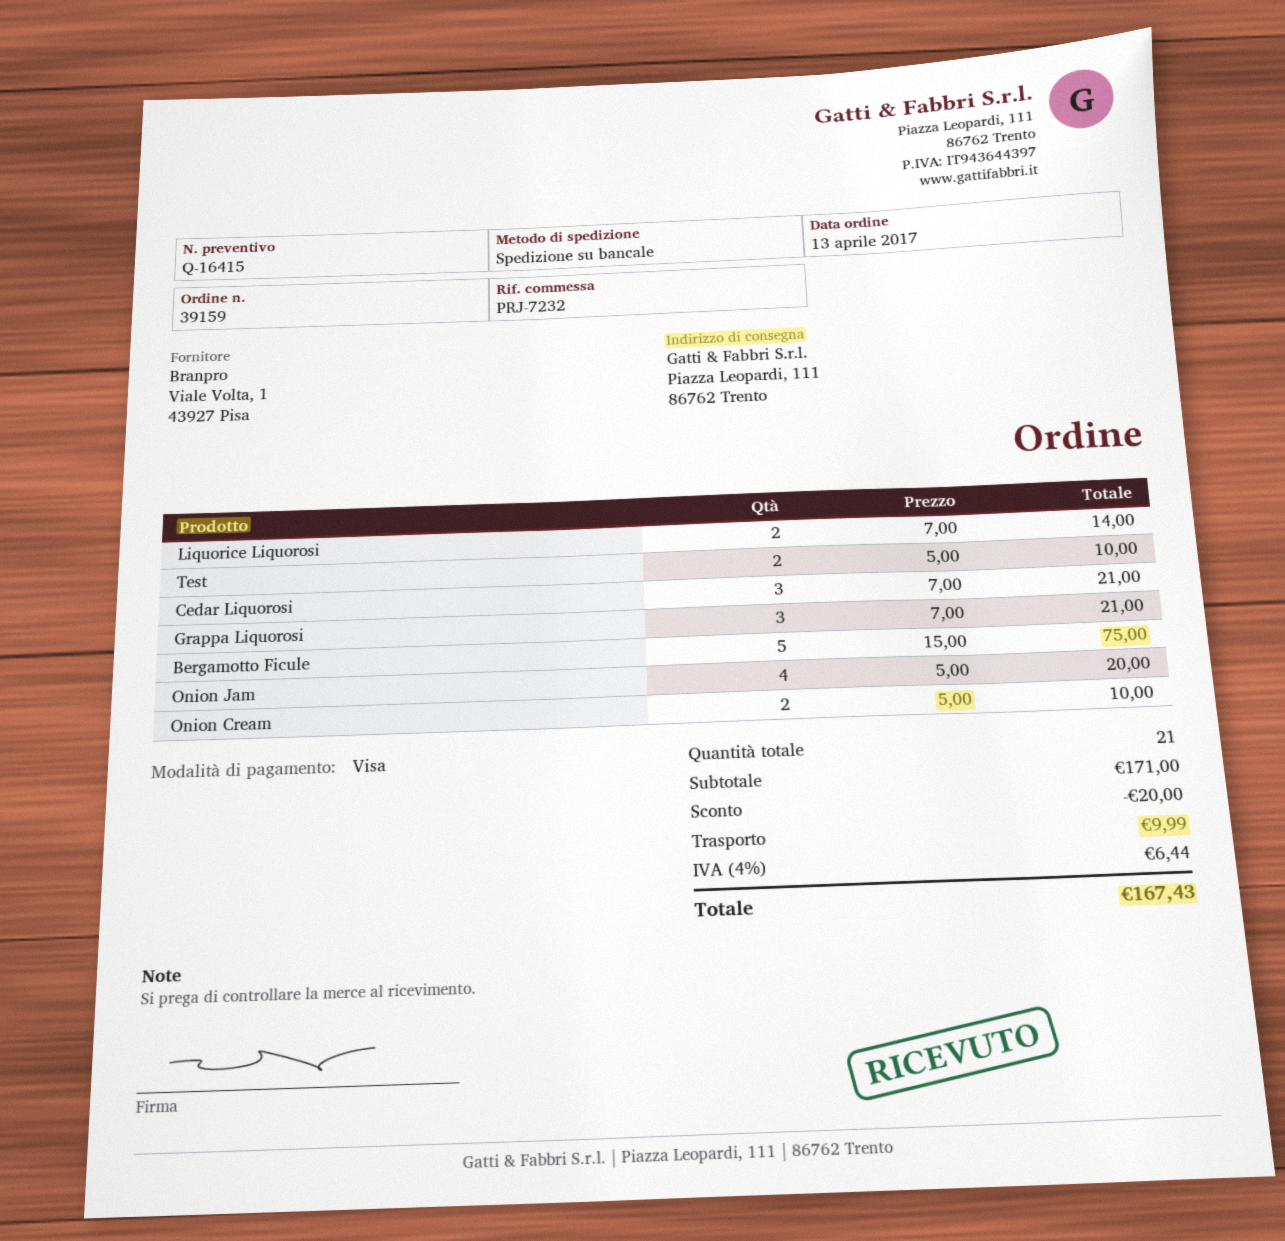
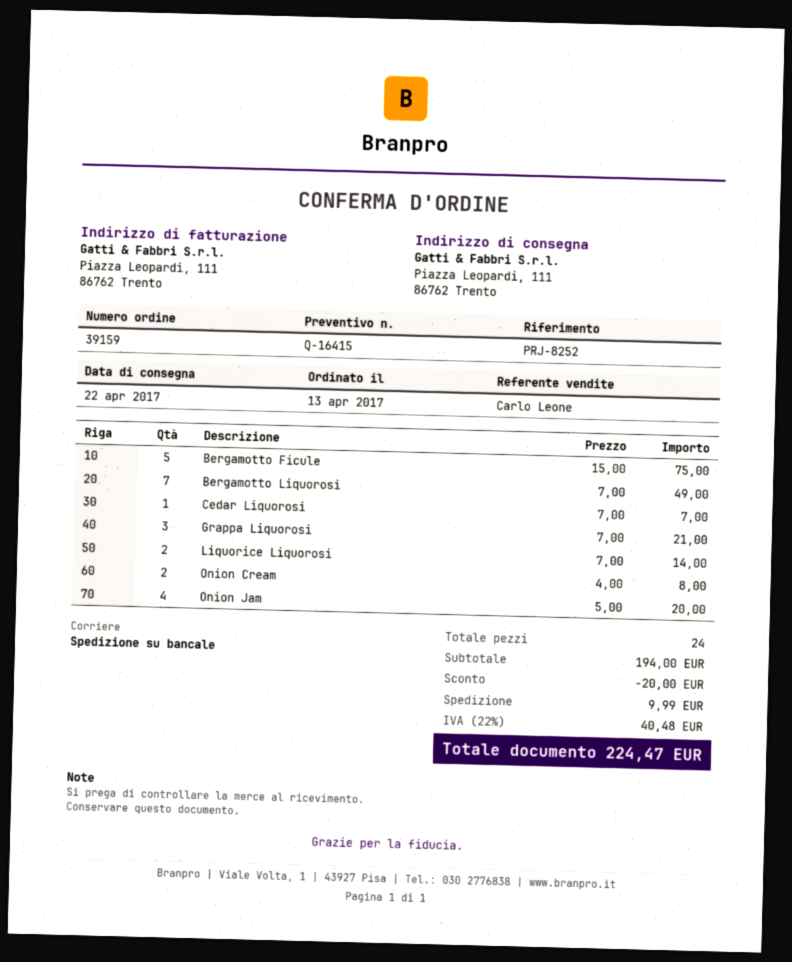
reference: PRJ-7232 -> PRJ-8252
Test: 2 x 5.00 = 10.00 -> none
Cedar Liquorosi: 3 x 7.00 = 21.00 -> 1 x 7.00 = 7.00
Onion Cream: 2 x 5.00 = 10.00 -> 2 x 4.00 = 8.00
Bergamotto Liquorosi: none -> 7 x 7.00 = 49.00
total quantity: 21 -> 24
subtotal: 171.00 -> 194.00
tax: 4% = 6.44 -> 22% = 40.48
total: 167.43 -> 224.47

